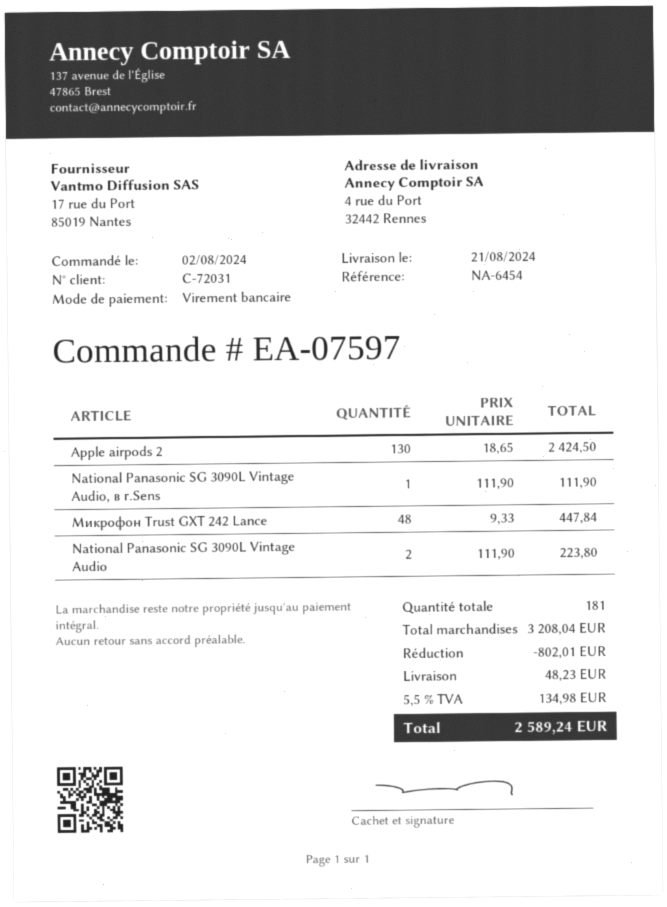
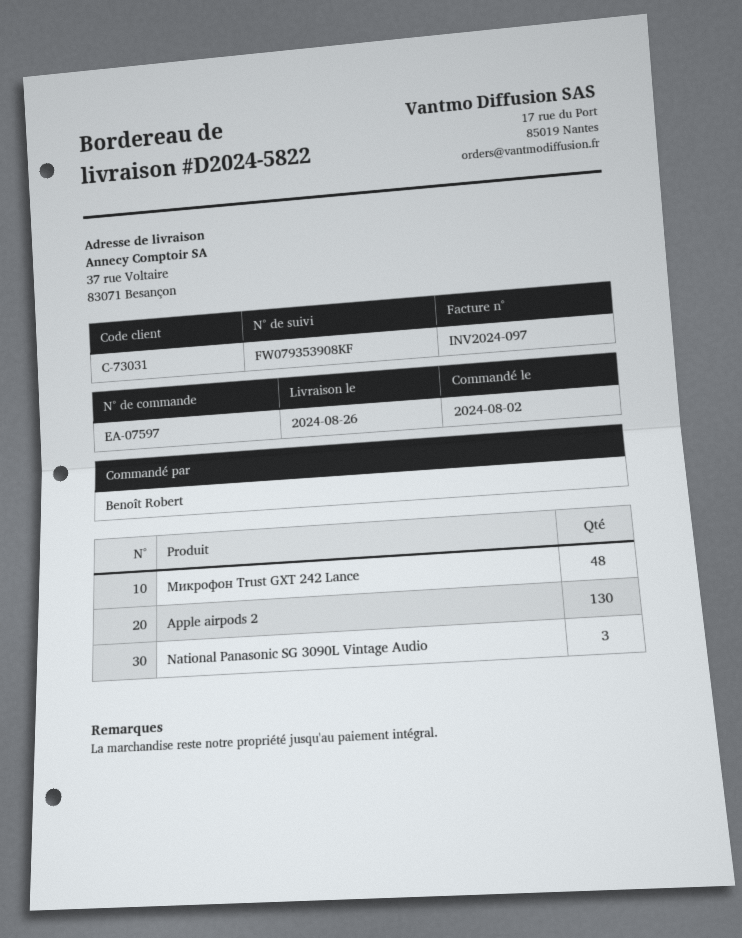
delivery date: 2024-08-21 -> 2024-08-26
customer number: C-72031 -> C-73031
ship to: 4 rue du Port, 32442 Rennes -> 37 rue Voltaire, 83071 Besançon
National Panasonic SG 3090L Vintage Audio, в г.Sens: 1 -> none
National Panasonic SG 3090L Vintage Audio: 2 -> 3

